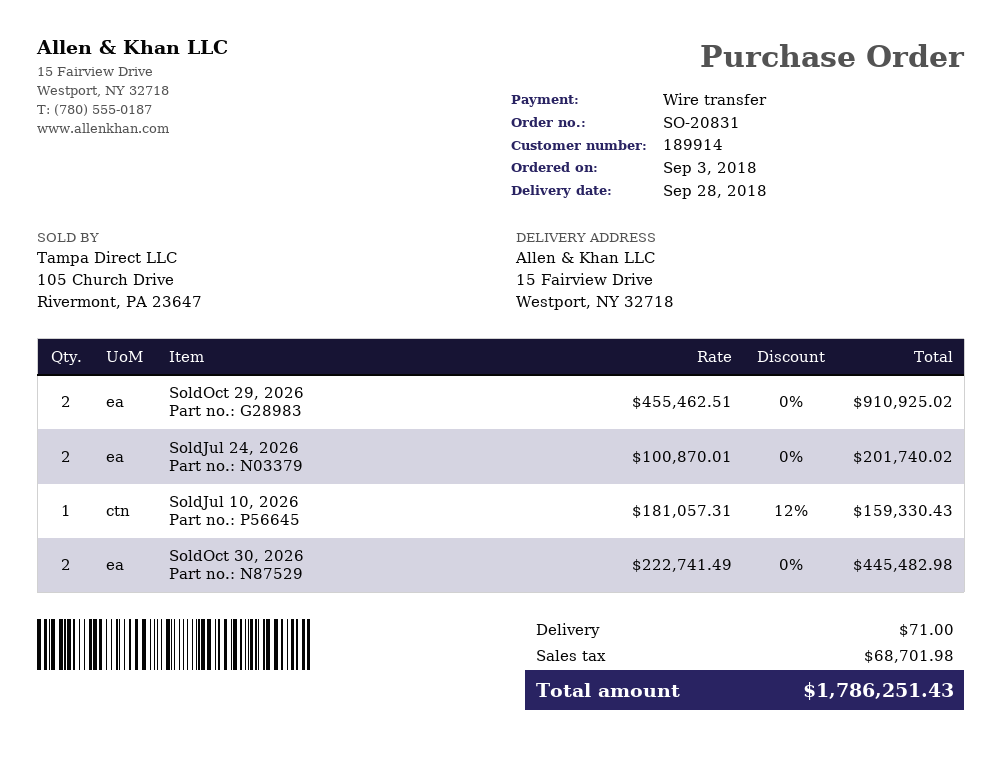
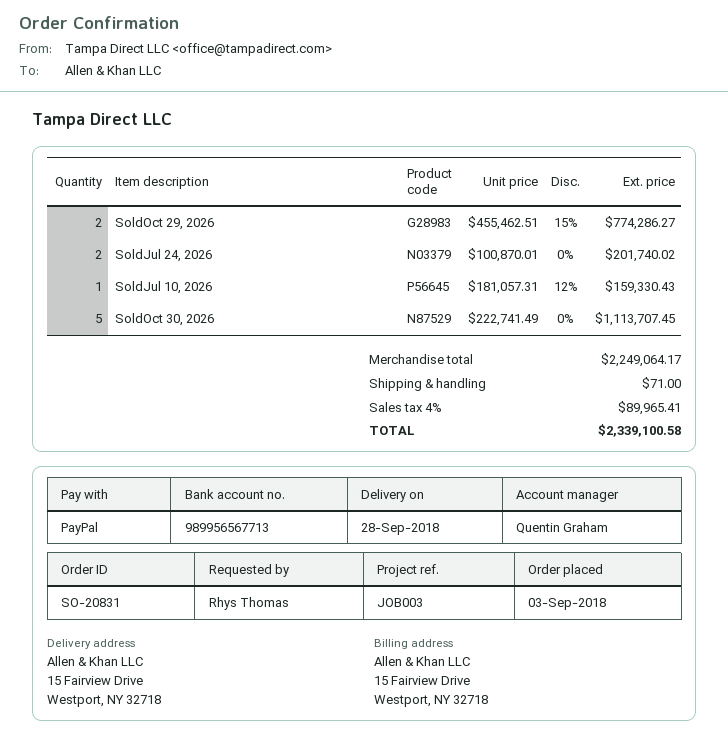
payment method: bank transfer -> PayPal
SoldOct 29, 2026: 2 x 455462.51 = 910925.02 -> 2 x 455462.51 - 15% = 774286.27
SoldOct 30, 2026: 2 x 222741.49 = 445482.98 -> 5 x 222741.49 = 1113707.45
tax: 68701.98 -> 89965.41
total: 1786251.43 -> 2339100.58

